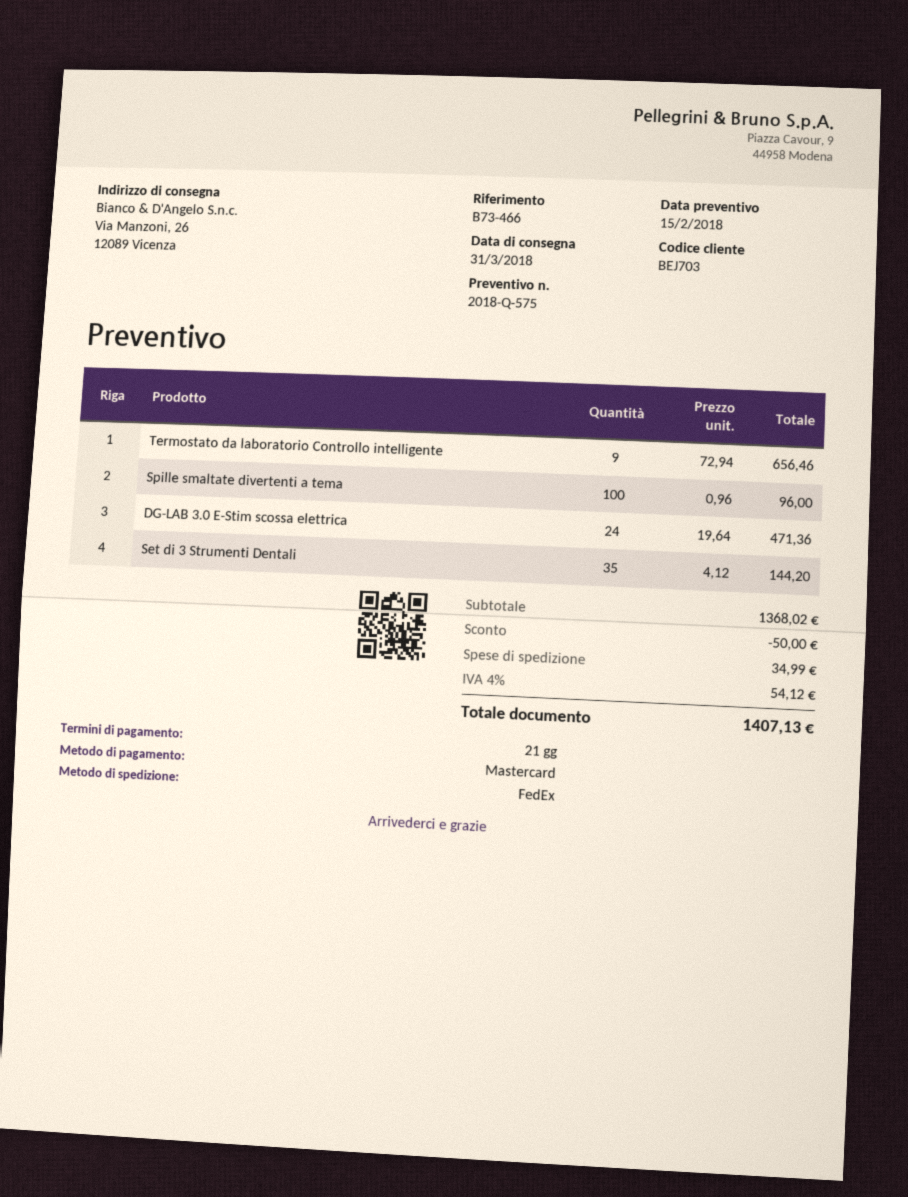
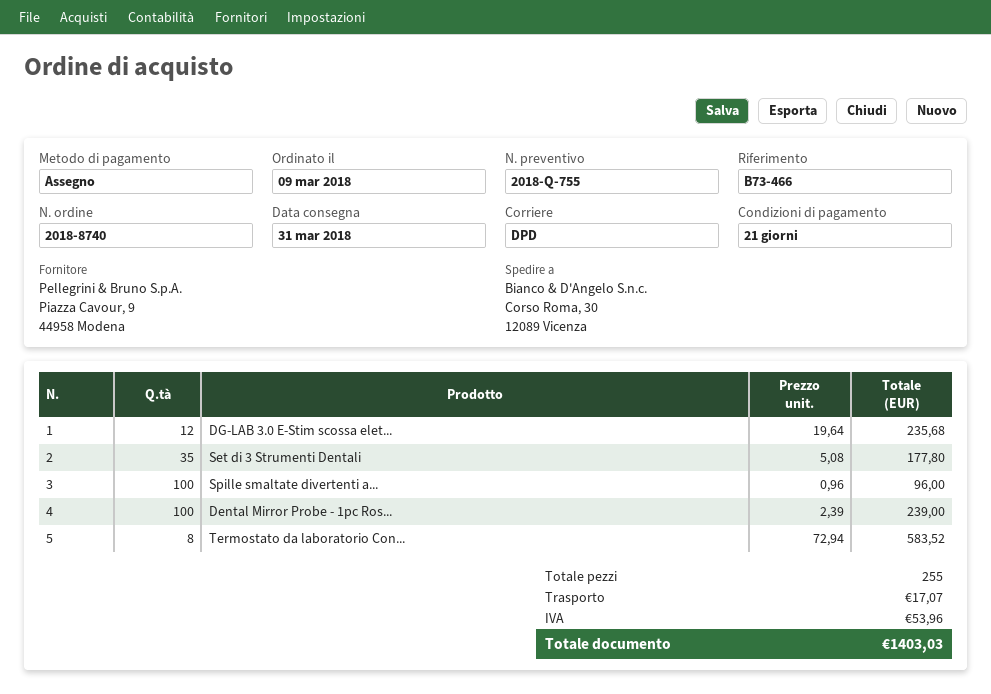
quote number: 2018-Q-575 -> 2018-Q-755
payment method: Mastercard -> cheque
shipping method: FedEx -> DPD
ship to: Via Manzoni, 26, 12089 Vicenza -> Corso Roma, 30, 12089 Vicenza
Termostato da laboratorio Controllo intelligente: 9 x 72.94 = 656.46 -> 8 x 72.94 = 583.52
DG-LAB 3.0 E-Stim scossa elettrica: 24 x 19.64 = 471.36 -> 12 x 19.64 = 235.68
Set di 3 Strumenti Dentali: 35 x 4.12 = 144.20 -> 35 x 5.08 = 177.80
Dental Mirror Probe - 1pc Ros...: none -> 100 x 2.39 = 239.00
discount: 50.00 -> none
shipping: 34.99 -> 17.07
tax: 54.12 -> 53.96
total: 1407.13 -> 1403.03

